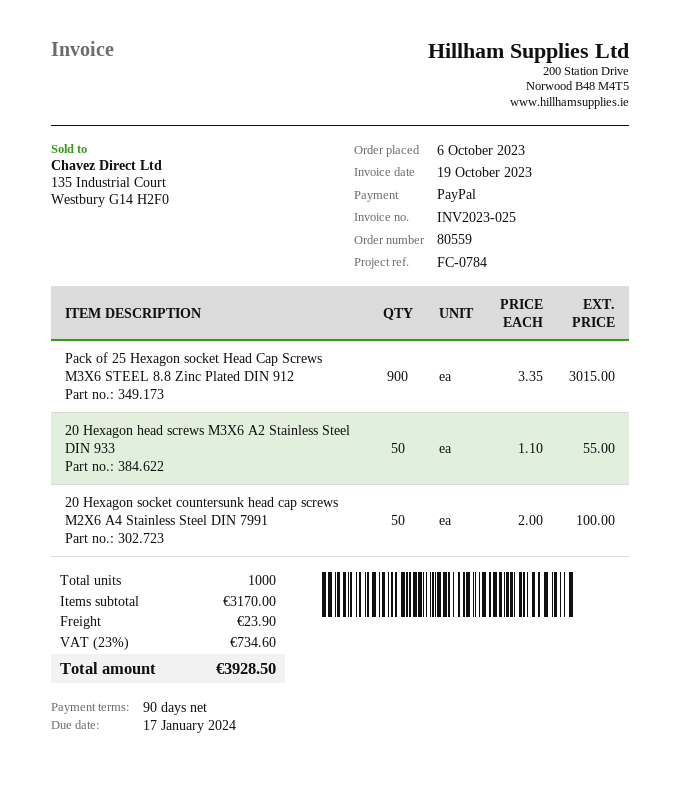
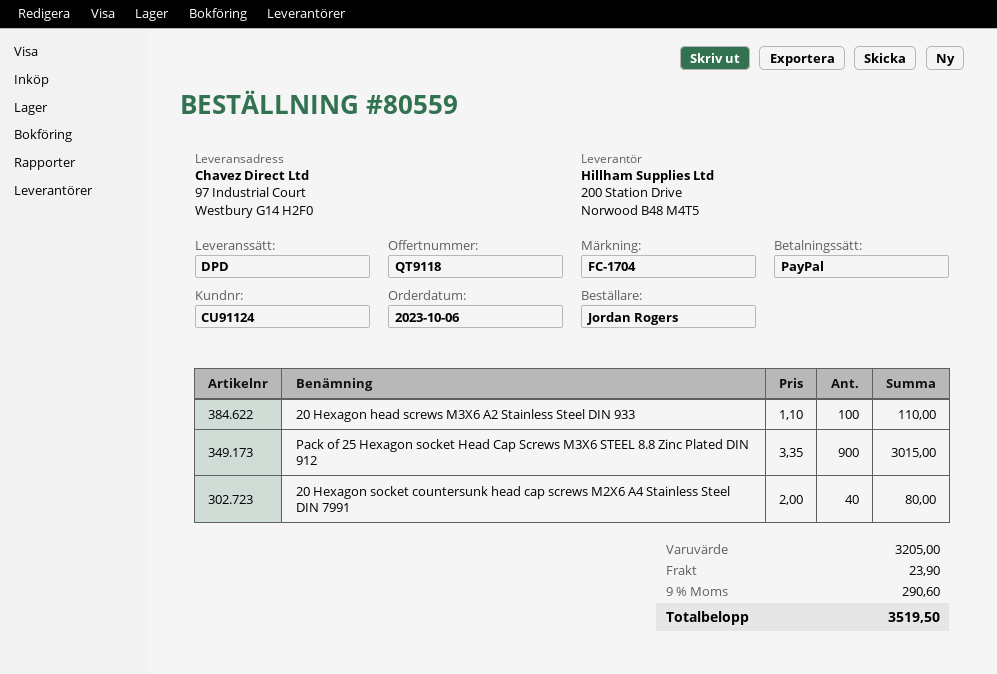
reference: FC-0784 -> FC-1704
20 Hexagon head screws M3X6 A2 Stainless Steel DIN 933: 50 x 1.10 = 55.00 -> 100 x 1.10 = 110.00
20 Hexagon socket countersunk head cap screws M2X6 A4 Stainless Steel DIN 7991: 50 x 2.00 = 100.00 -> 40 x 2.00 = 80.00
subtotal: 3170.00 -> 3205.00
tax: 23% = 734.60 -> 9% = 290.60
total: 3928.50 -> 3519.50

